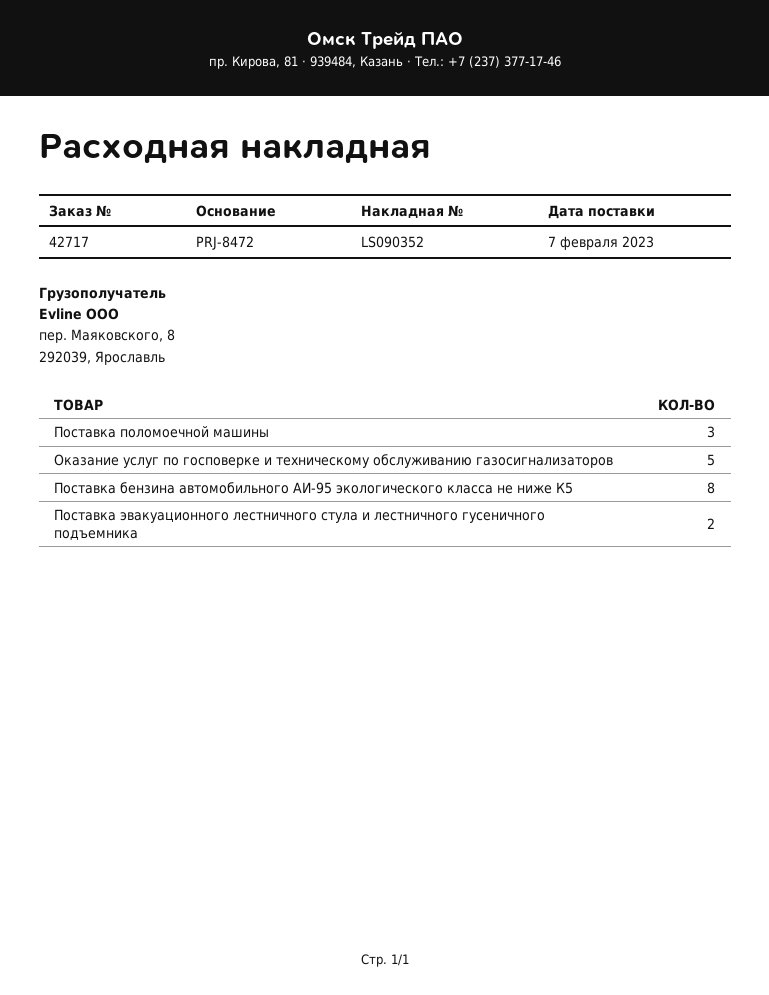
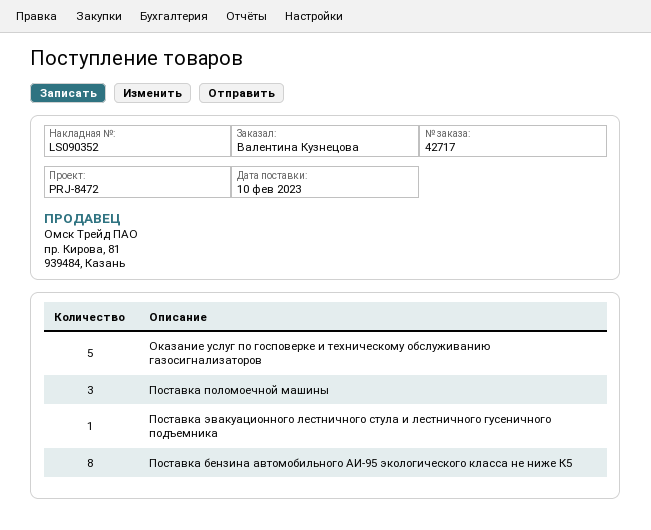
delivery date: 2023-02-07 -> 2023-02-10
Поставка эвакуационного лестничного стула и лестничного гусеничного подъемника: 2 -> 1

